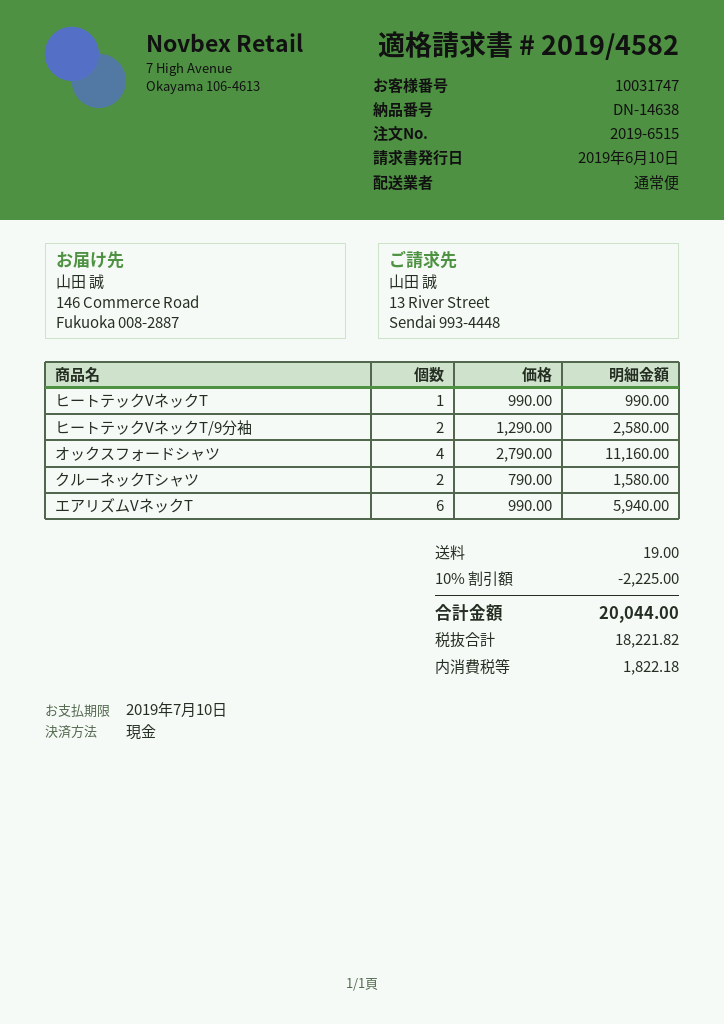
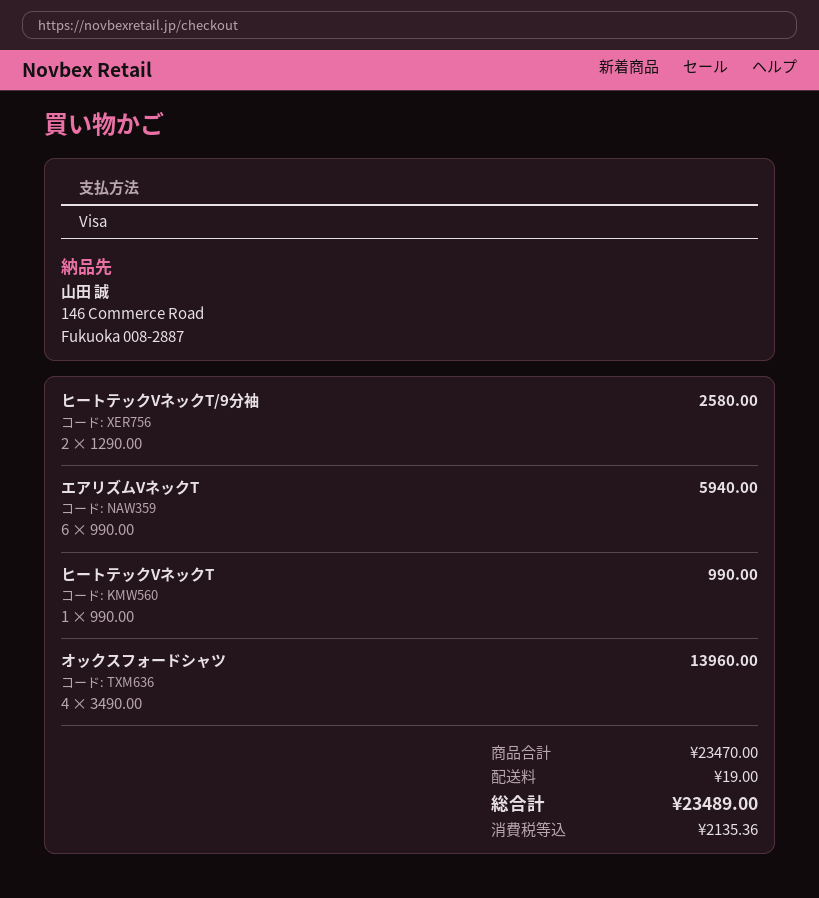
payment method: cash -> Visa
オックスフォードシャツ: 4 x 2790.00 = 11160.00 -> 4 x 3490.00 = 13960.00
クルーネックTシャツ: 2 x 790.00 = 1580.00 -> none
discount: 10% = 2225.00 -> none
tax: 1822.18 -> 2135.36
total: 20044.00 -> 23489.00

